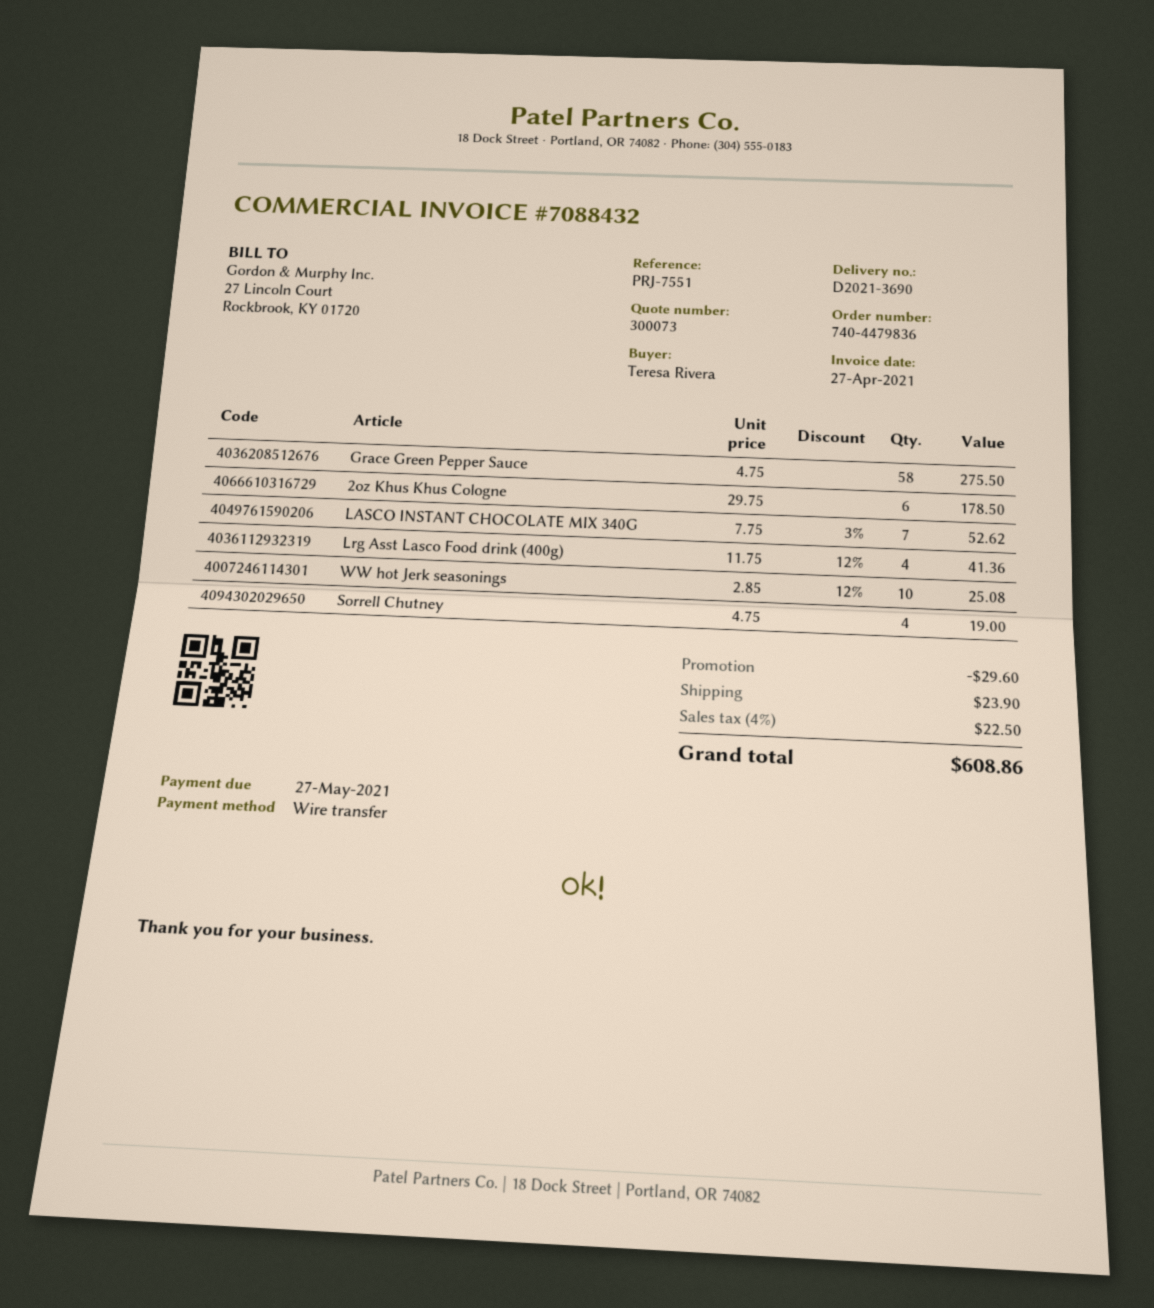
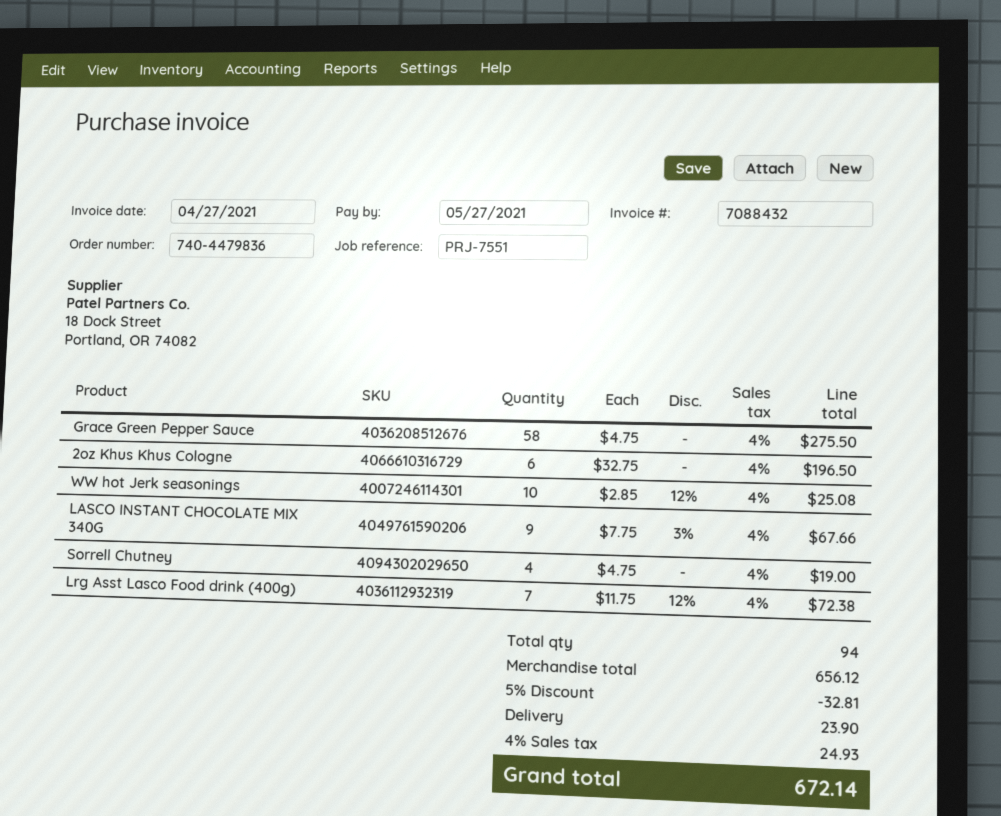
2oz Khus Khus Cologne: 6 x 29.75 = 178.50 -> 6 x 32.75 = 196.50
LASCO INSTANT CHOCOLATE MIX 340G: 7 x 7.75 - 3% = 52.62 -> 9 x 7.75 - 3% = 67.66
Lrg Asst Lasco Food drink (400g): 4 x 11.75 - 12% = 41.36 -> 7 x 11.75 - 12% = 72.38
discount: 29.60 -> 32.81
tax: 4% = 22.50 -> 4% = 24.93
total: 608.86 -> 672.14

